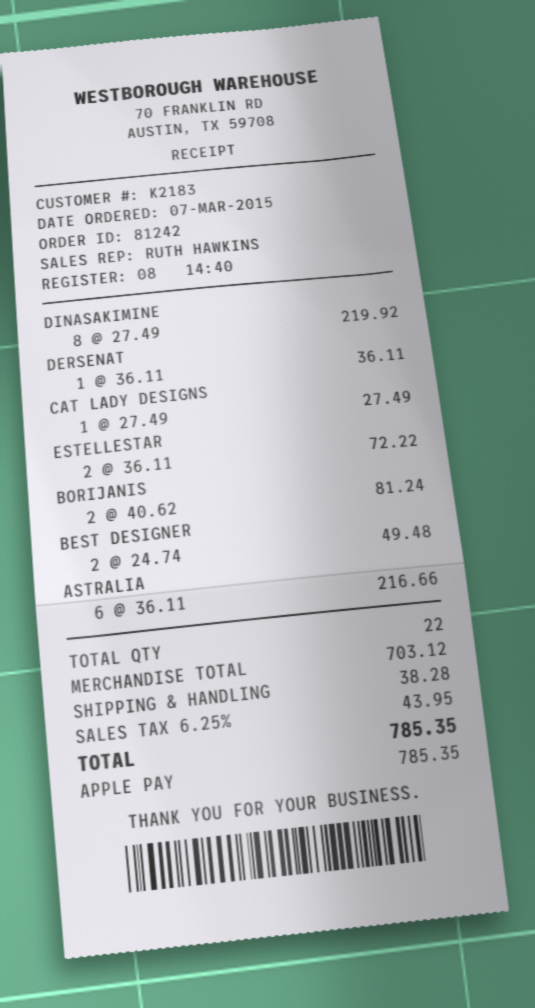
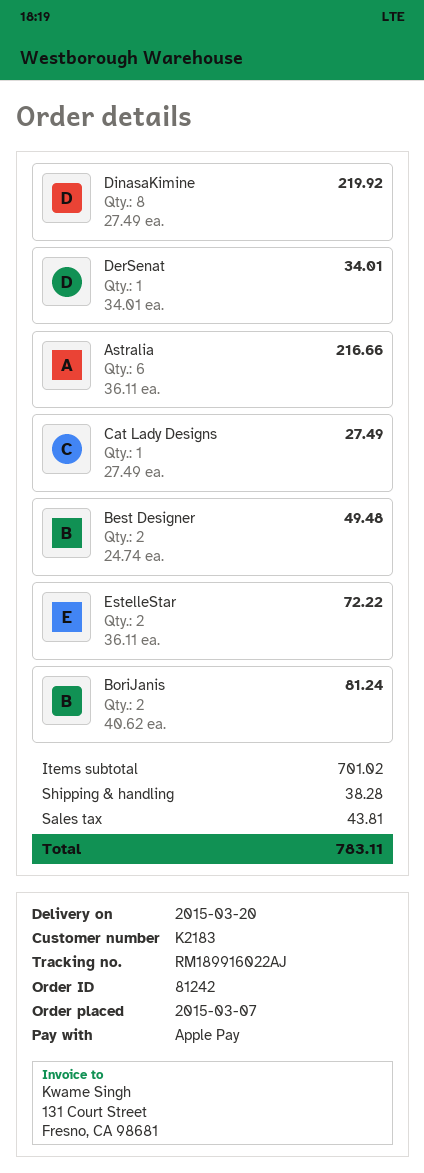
DERSENAT: 1 x 36.11 = 36.11 -> 1 x 34.01 = 34.01
subtotal: 703.12 -> 701.02
tax: 43.95 -> 43.81
total: 785.35 -> 783.11

